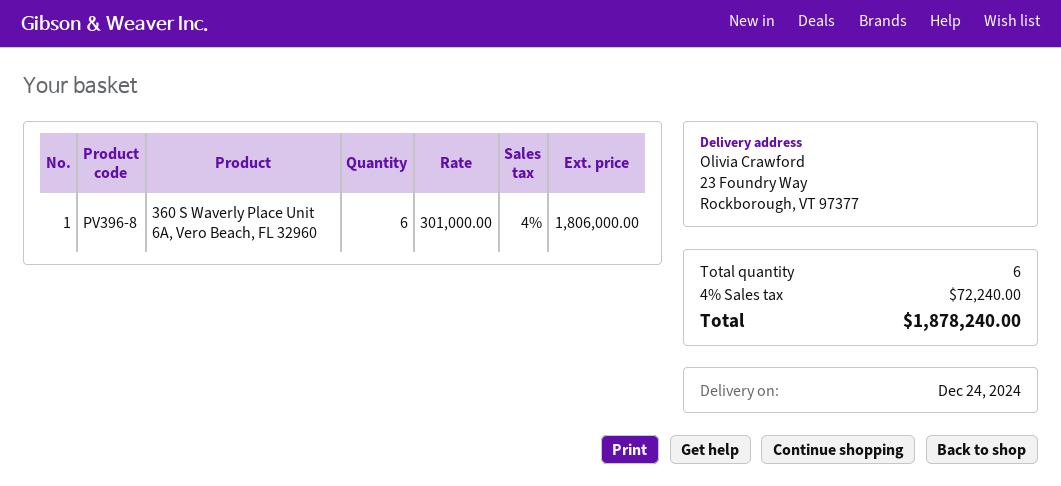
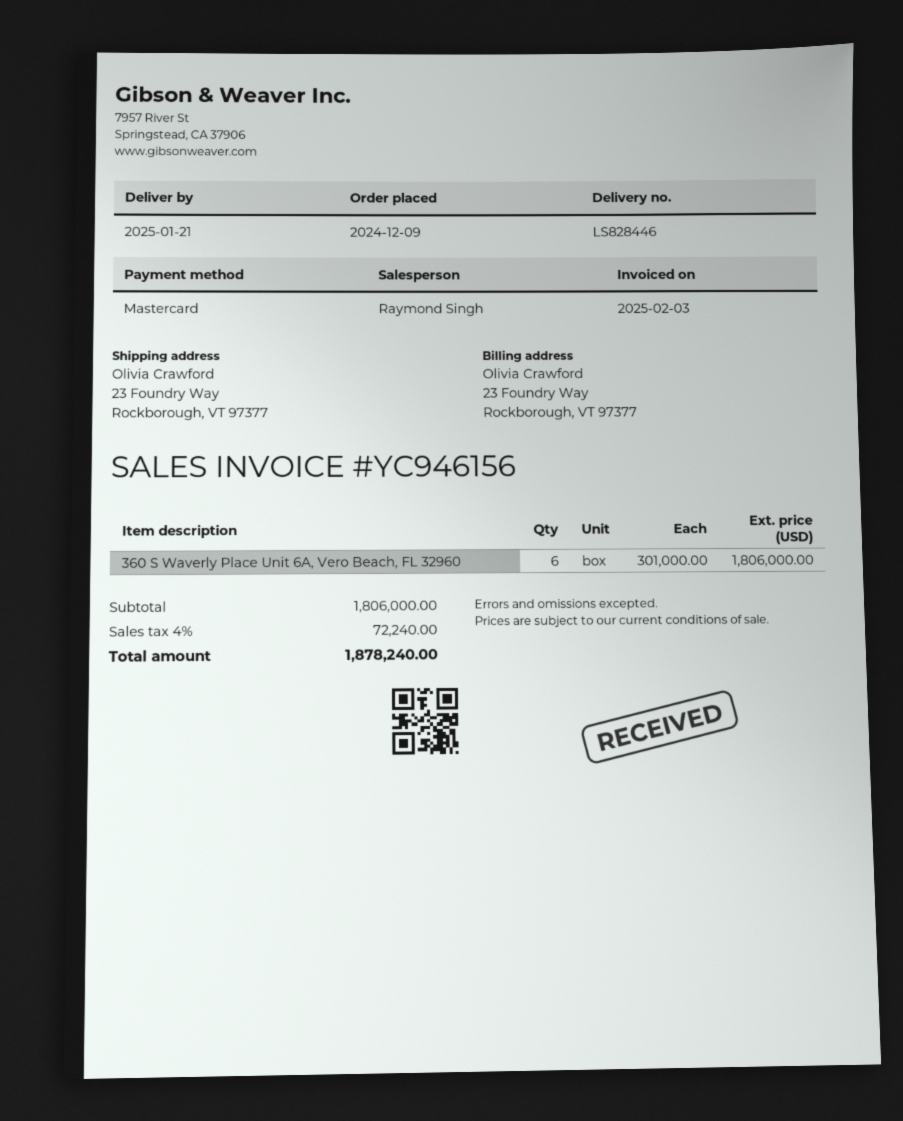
delivery date: 2024-12-24 -> 2025-01-21

